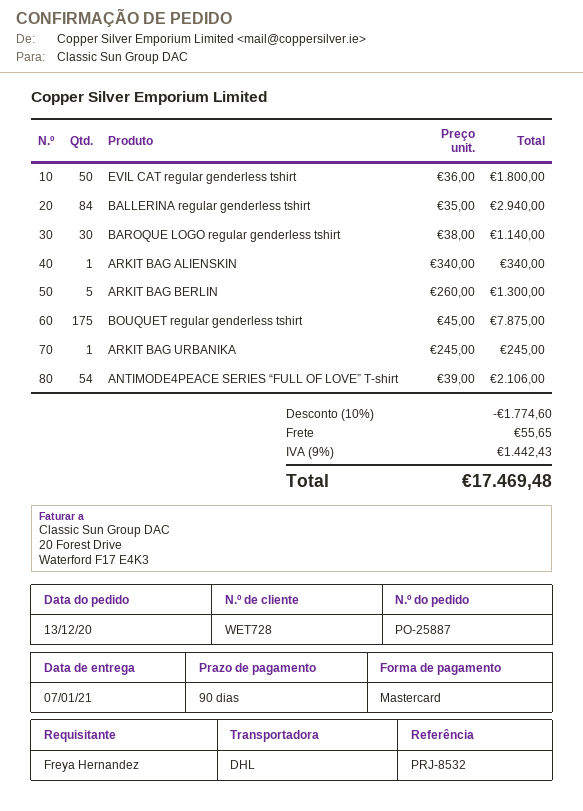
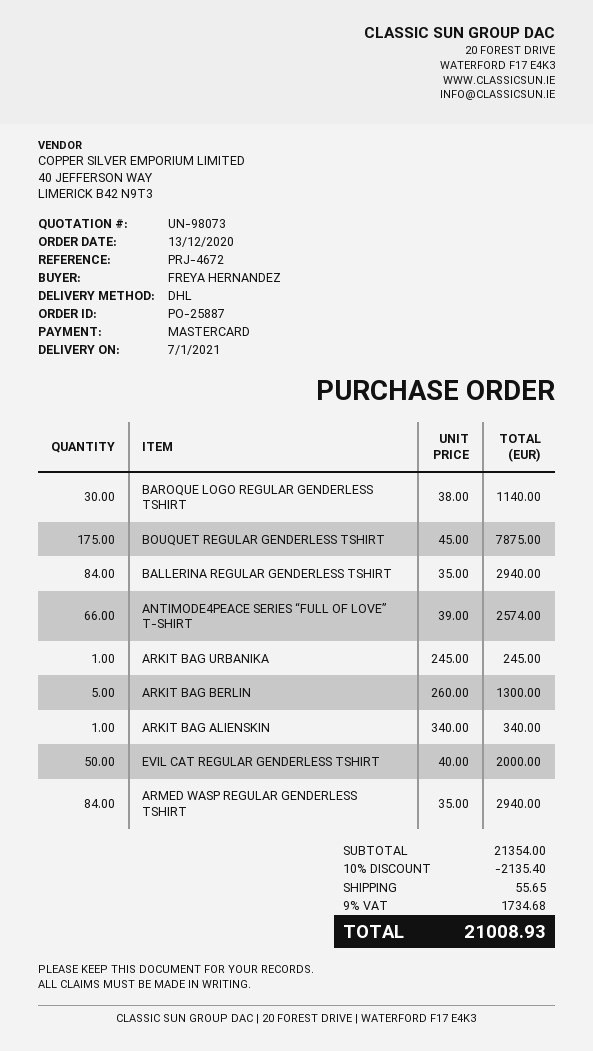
reference: PRJ-8532 -> PRJ-4672
EVIL CAT regular genderless tshirt: 50 x 36.00 = 1800.00 -> 50 x 40.00 = 2000.00
ANTIMODE4PEACE SERIES “FULL OF LOVE” T-shirt: 54 x 39.00 = 2106.00 -> 66 x 39.00 = 2574.00
ARMED WASP REGULAR GENDERLESS TSHIRT: none -> 84 x 35.00 = 2940.00
discount: 10% = 1774.60 -> 10% = 2135.40
tax: 9% = 1442.43 -> 9% = 1734.68
total: 17469.48 -> 21008.93

